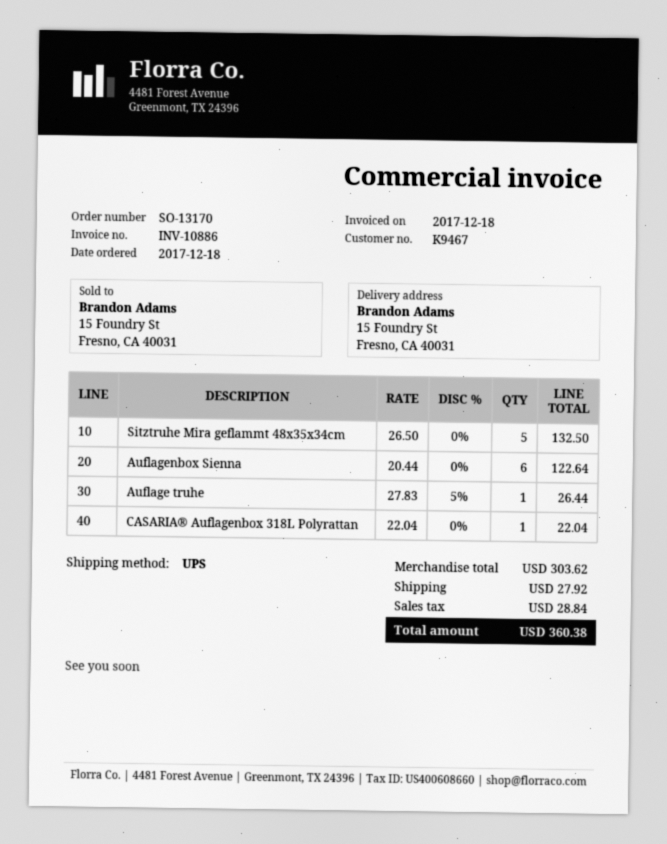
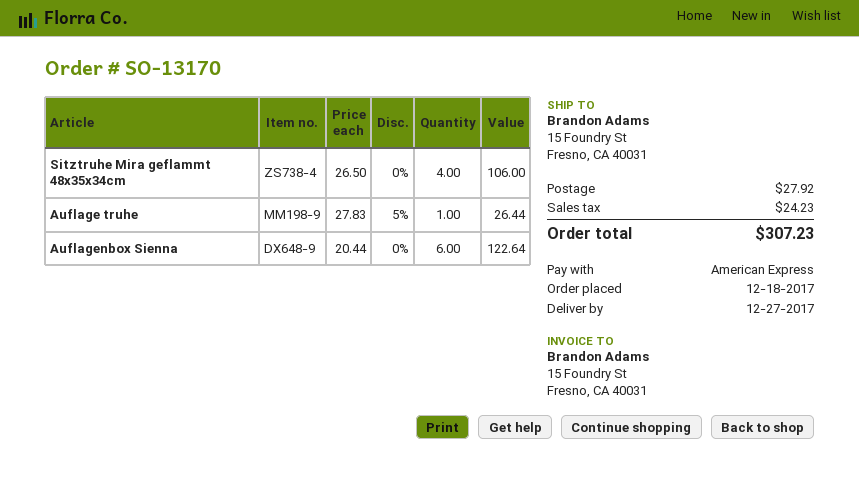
Sitztruhe Mira geflammt 48x35x34cm: 5 x 26.50 = 132.50 -> 4 x 26.50 = 106.00
CASARIA® Auflagenbox 318L Polyrattan: 1 x 22.04 = 22.04 -> none
tax: 28.84 -> 24.23
total: 360.38 -> 307.23

